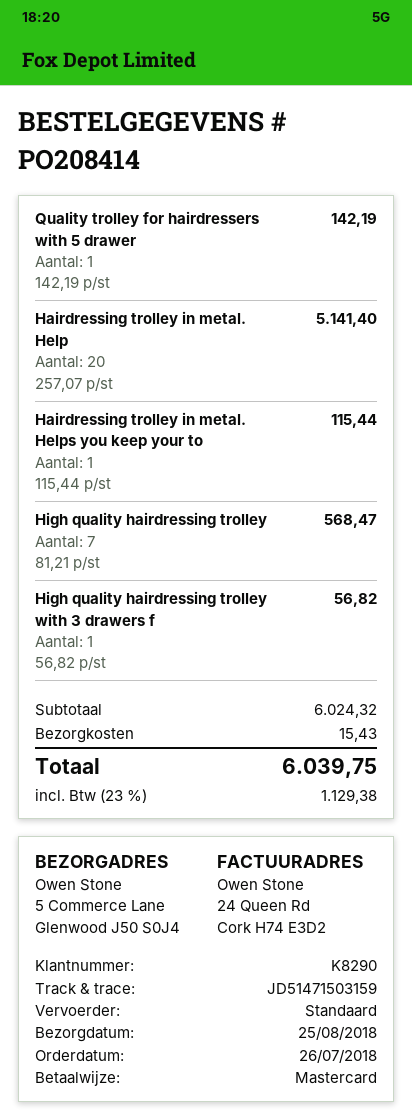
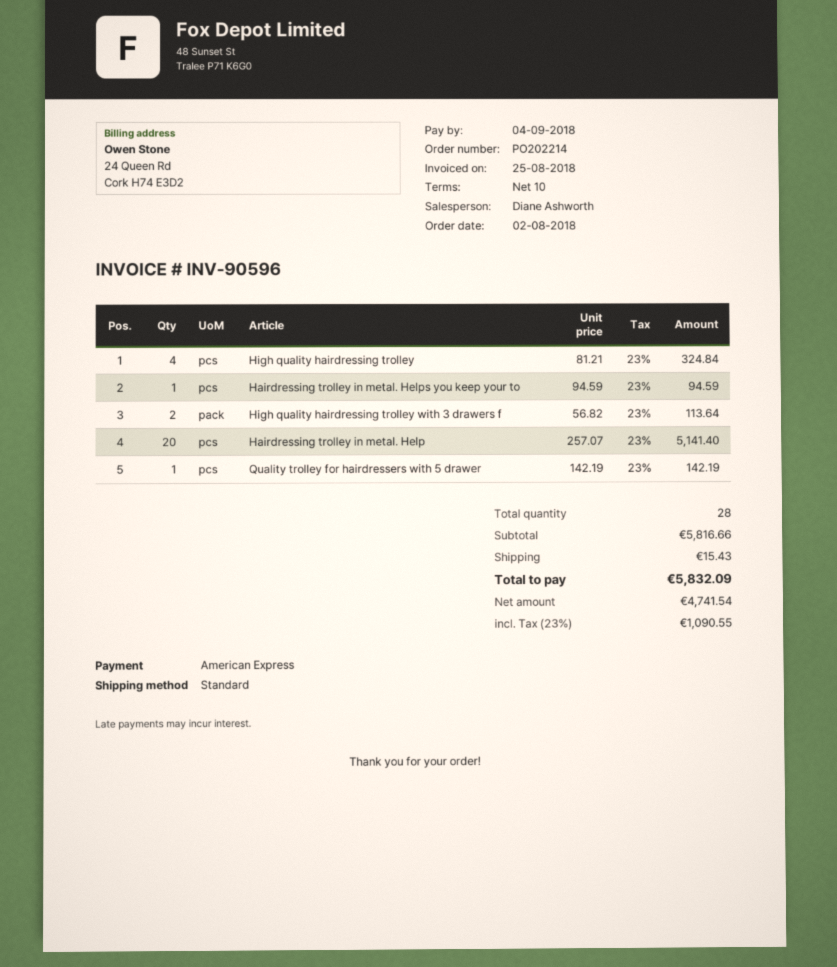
order number: PO208414 -> PO202214
order date: 2018-07-26 -> 2018-08-02
payment method: Mastercard -> American Express
Hairdressing trolley in metal. Helps you keep your to: 1 x 115.44 = 115.44 -> 1 x 94.59 = 94.59
High quality hairdressing trolley: 7 x 81.21 = 568.47 -> 4 x 81.21 = 324.84
High quality hairdressing trolley with 3 drawers f: 1 x 56.82 = 56.82 -> 2 x 56.82 = 113.64
subtotal: 6024.32 -> 5816.66
tax: 23% = 1129.38 -> 23% = 1090.55
total: 6039.75 -> 5832.09

